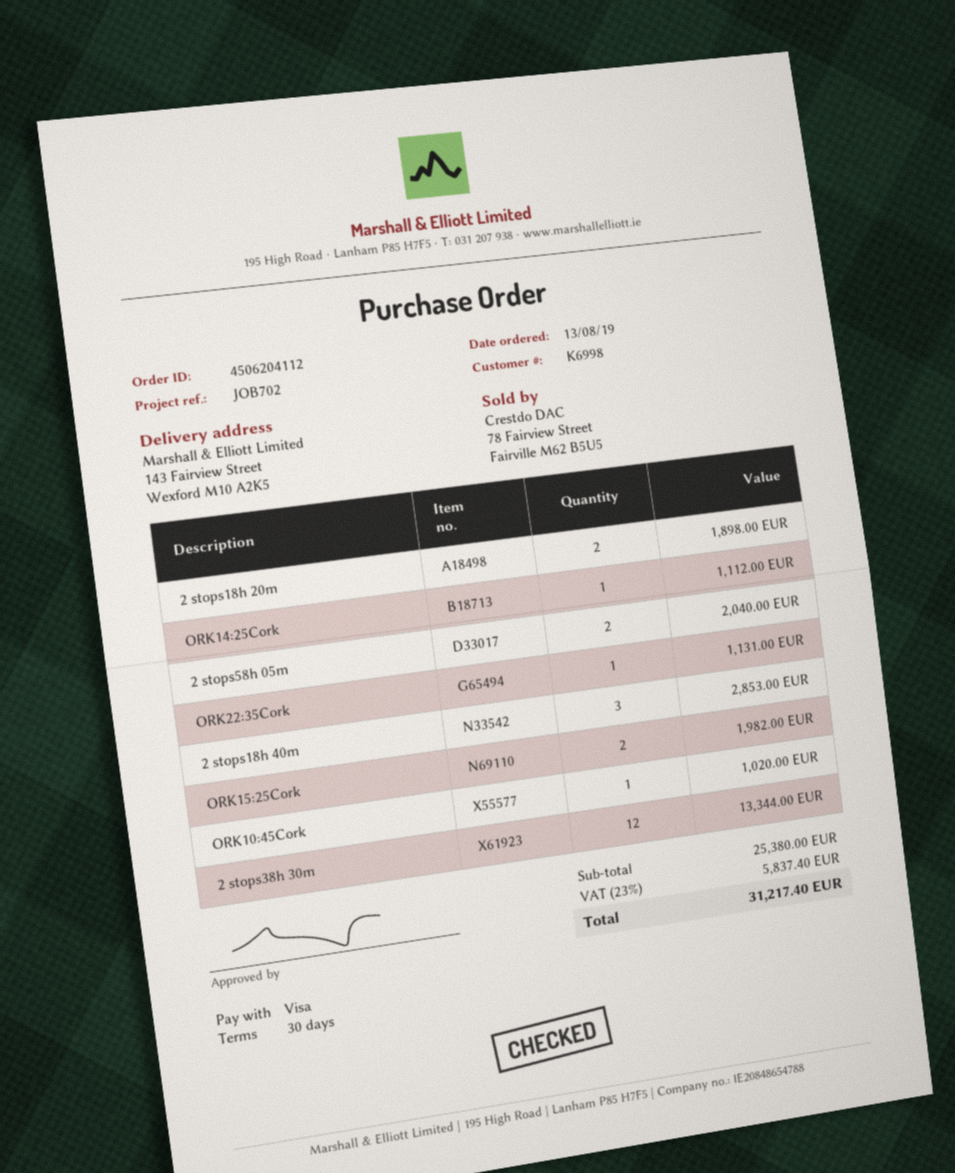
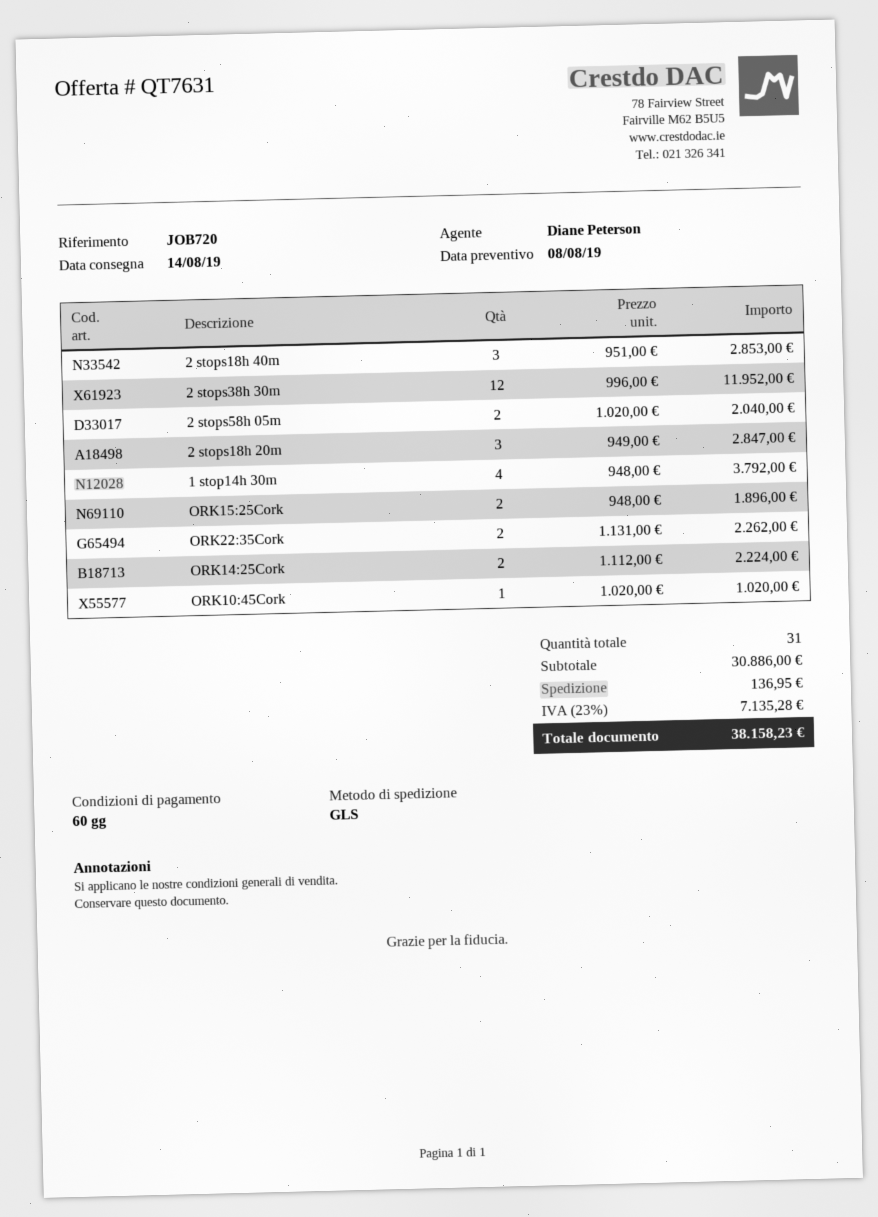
payment terms: 30 days -> 60 days
reference: JOB702 -> JOB720
2 stops18h 20m: 2 for 1898.00 -> 3 for 2847.00
ORK14:25Cork: 1 for 1112.00 -> 2 for 2224.00
ORK22:35Cork: 1 for 1131.00 -> 2 for 2262.00
ORK15:25Cork: 2 for 1982.00 -> 2 for 1896.00
2 stops38h 30m: 12 for 13344.00 -> 12 for 11952.00
1 stop14h 30m: none -> 4 for 3792.00
subtotal: 25380.00 -> 30886.00
shipping: none -> 136.95
tax: 23% = 5837.40 -> 23% = 7135.28
total: 31217.40 -> 38158.23

